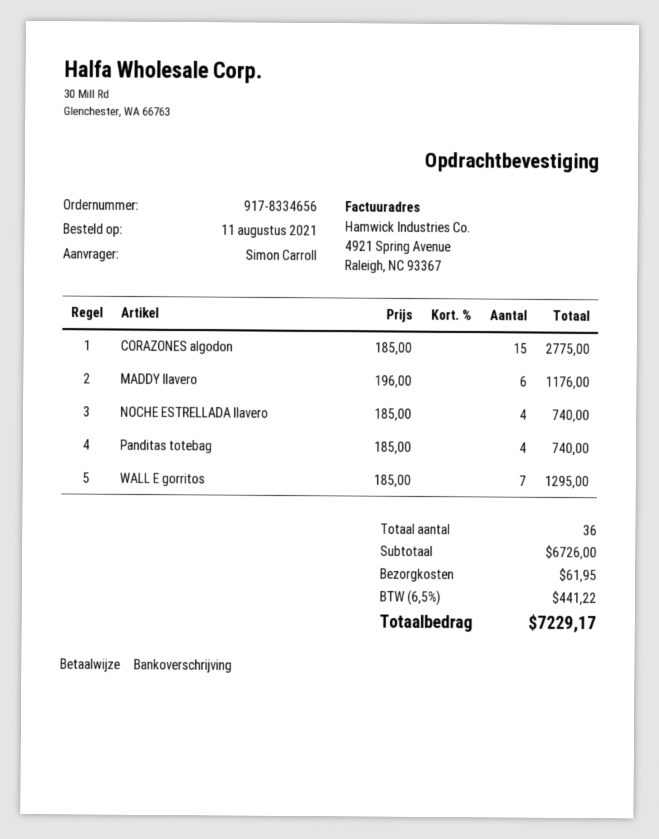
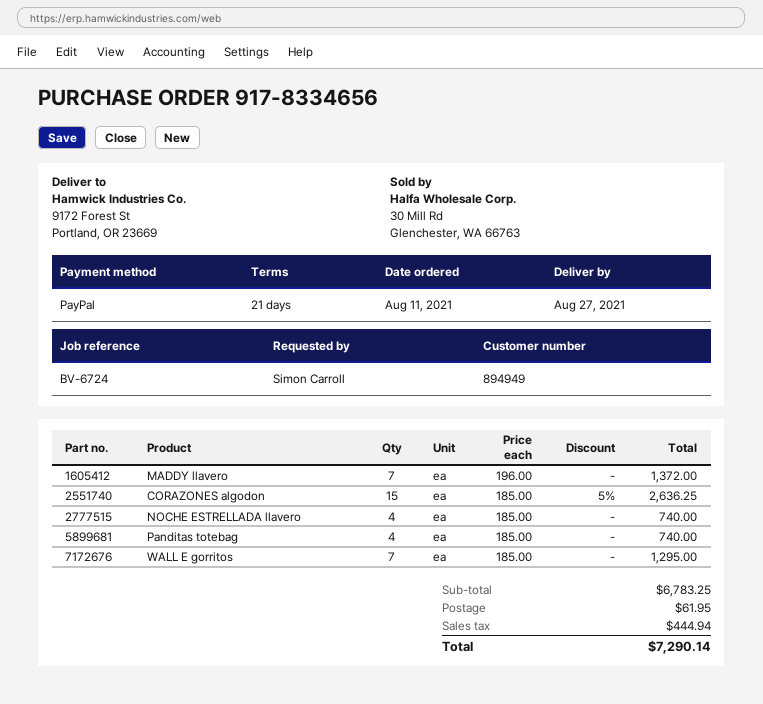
payment method: bank transfer -> PayPal
CORAZONES algodon: 15 x 185.00 = 2775.00 -> 15 x 185.00 - 5% = 2636.25
MADDY llavero: 6 x 196.00 = 1176.00 -> 7 x 196.00 = 1372.00
subtotal: 6726.00 -> 6783.25
tax: 441.22 -> 444.94
total: 7229.17 -> 7290.14

